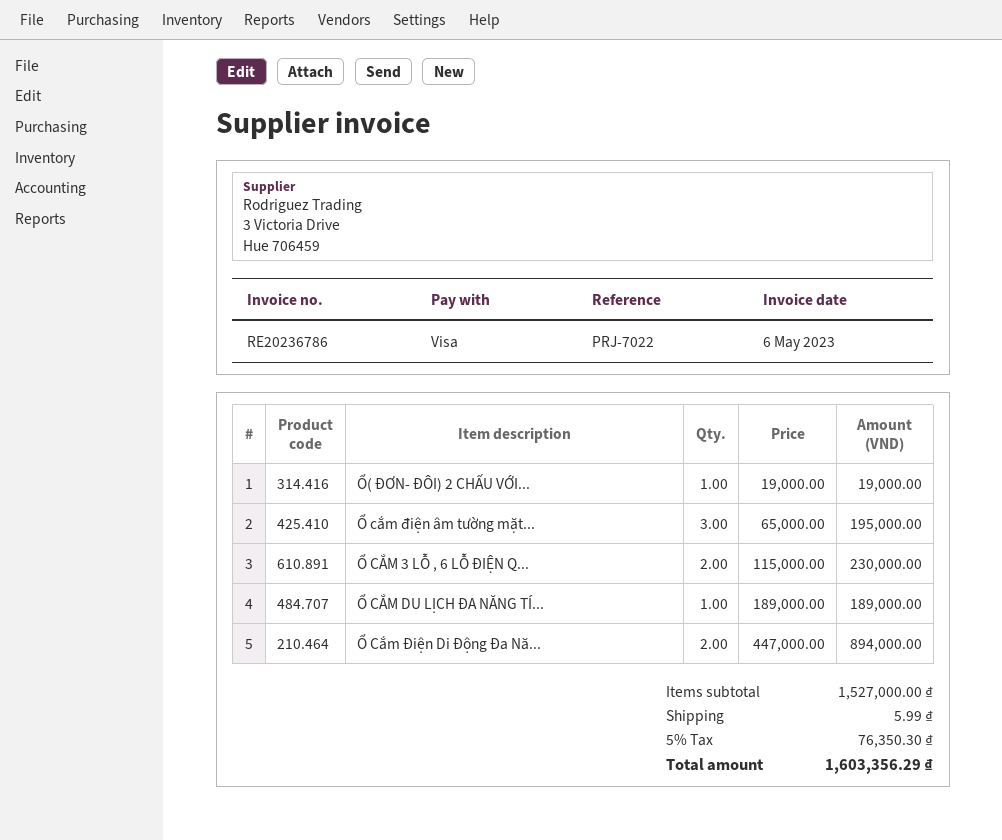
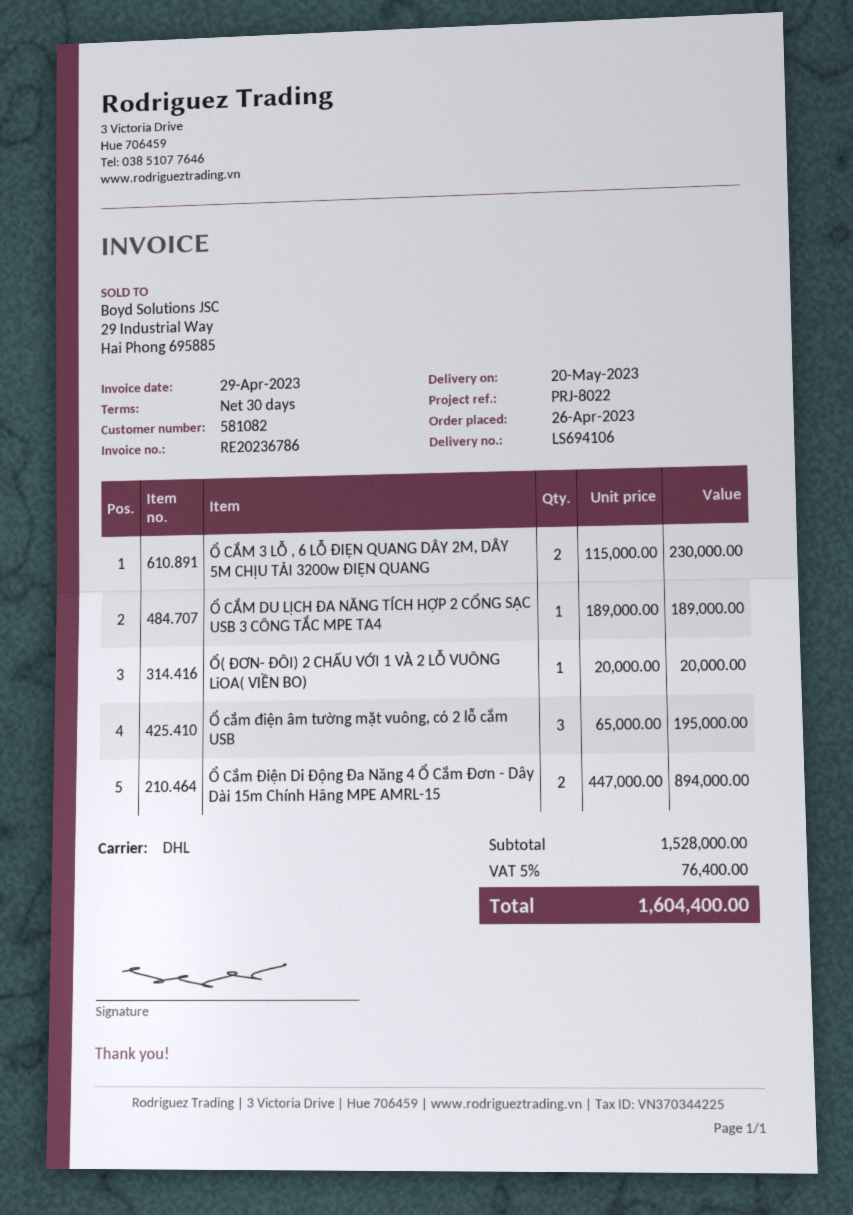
invoice date: 2023-05-06 -> 2023-04-29
reference: PRJ-7022 -> PRJ-8022
Ổ( ĐƠN- ĐÔI) 2 CHẤU VỚI...: 1 x 19000.00 = 19000.00 -> 1 x 20000.00 = 20000.00
subtotal: 1527000.00 -> 1528000.00
shipping: 5.99 -> none
tax: 5% = 76350.30 -> 5% = 76400.00
total: 1603356.29 -> 1604400.00

